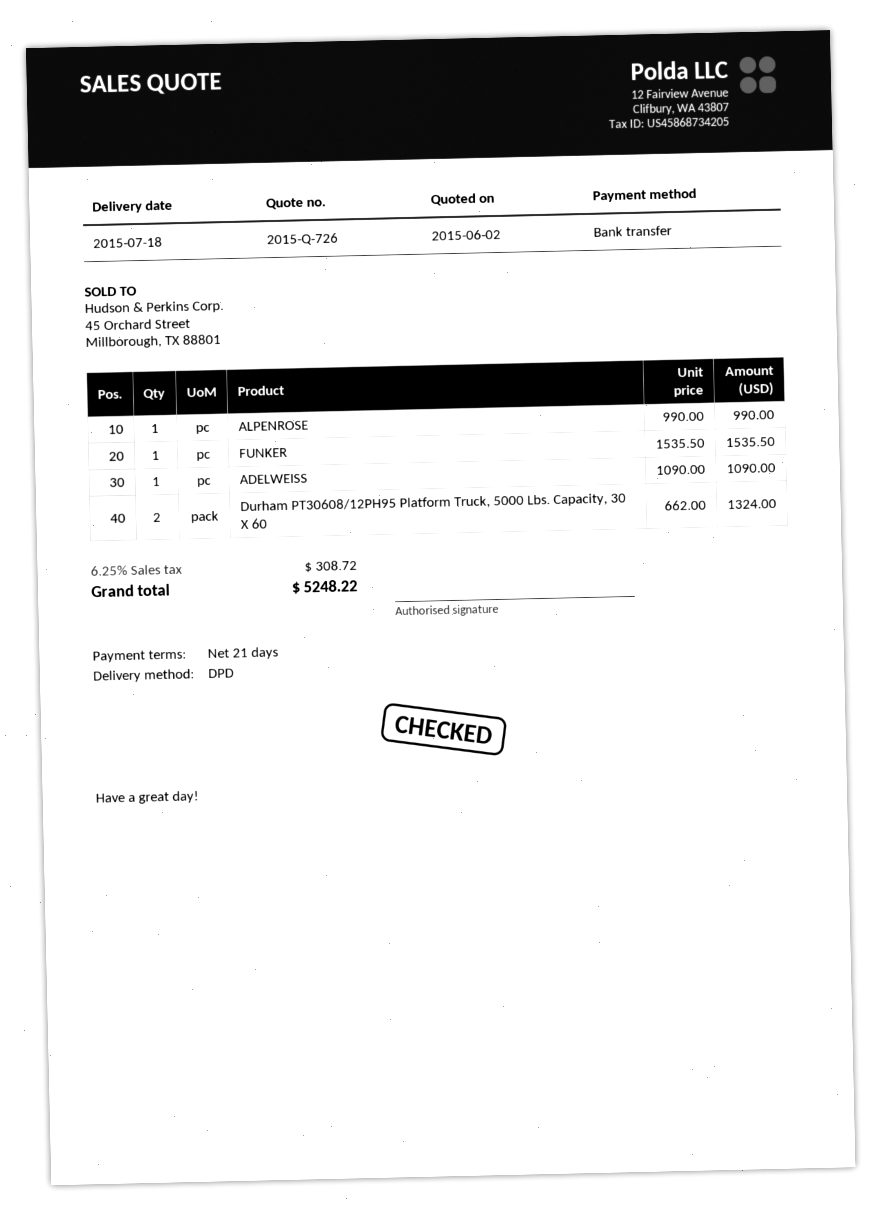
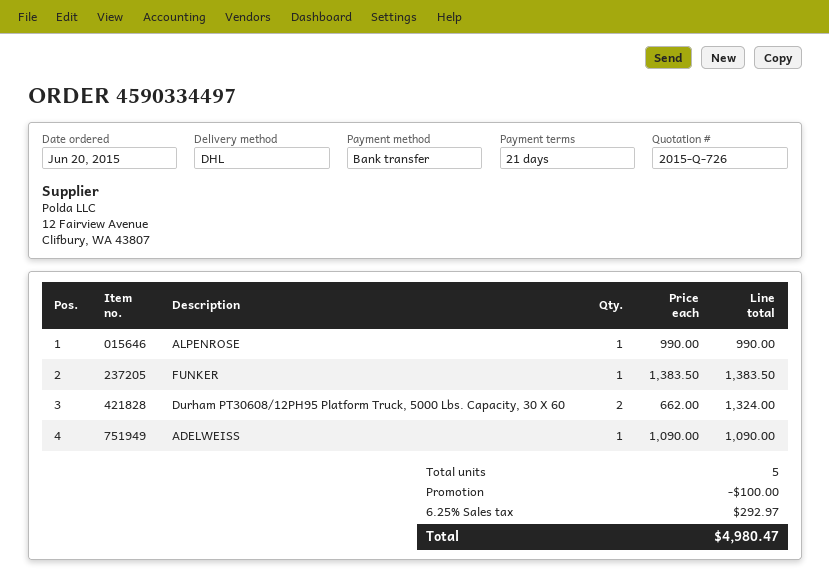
shipping method: DPD -> DHL
FUNKER: 1 x 1535.50 = 1535.50 -> 1 x 1383.50 = 1383.50
discount: none -> 100.00
tax: 6.25% = 308.72 -> 6.25% = 292.97
total: 5248.22 -> 4980.47

